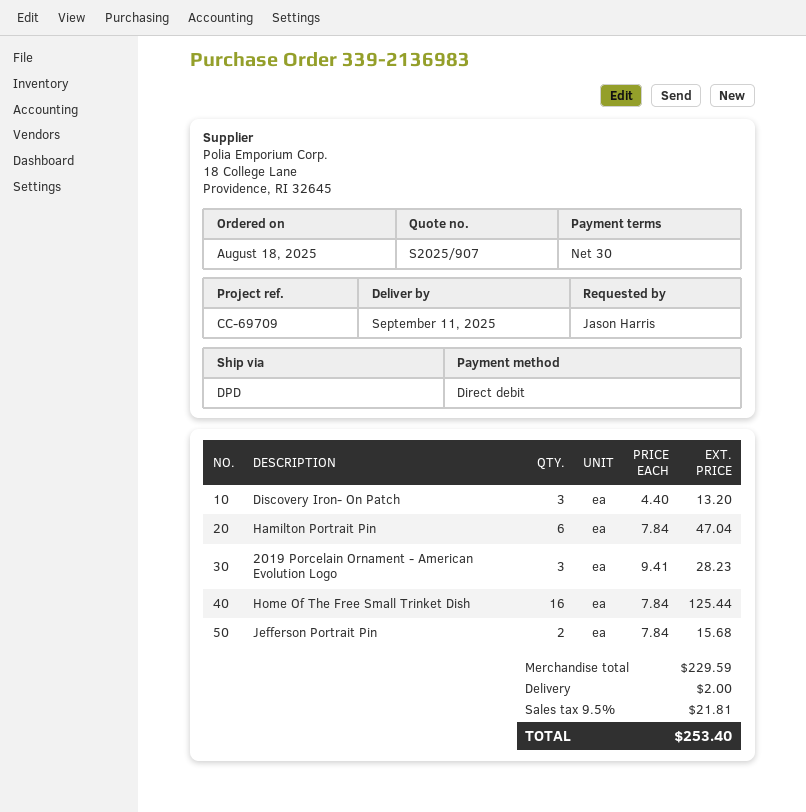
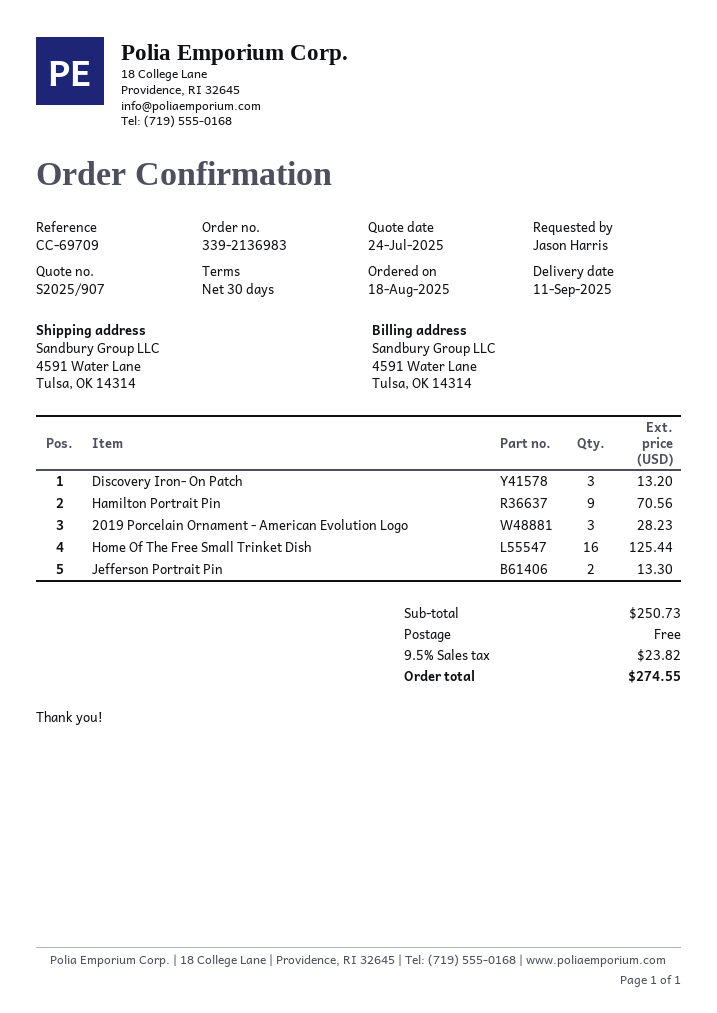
Hamilton Portrait Pin: 6 for 47.04 -> 9 for 70.56
Jefferson Portrait Pin: 2 for 15.68 -> 2 for 13.30
subtotal: 229.59 -> 250.73
shipping: 2.00 -> 0.00
tax: 9.5% = 21.81 -> 9.5% = 23.82
total: 253.40 -> 274.55

